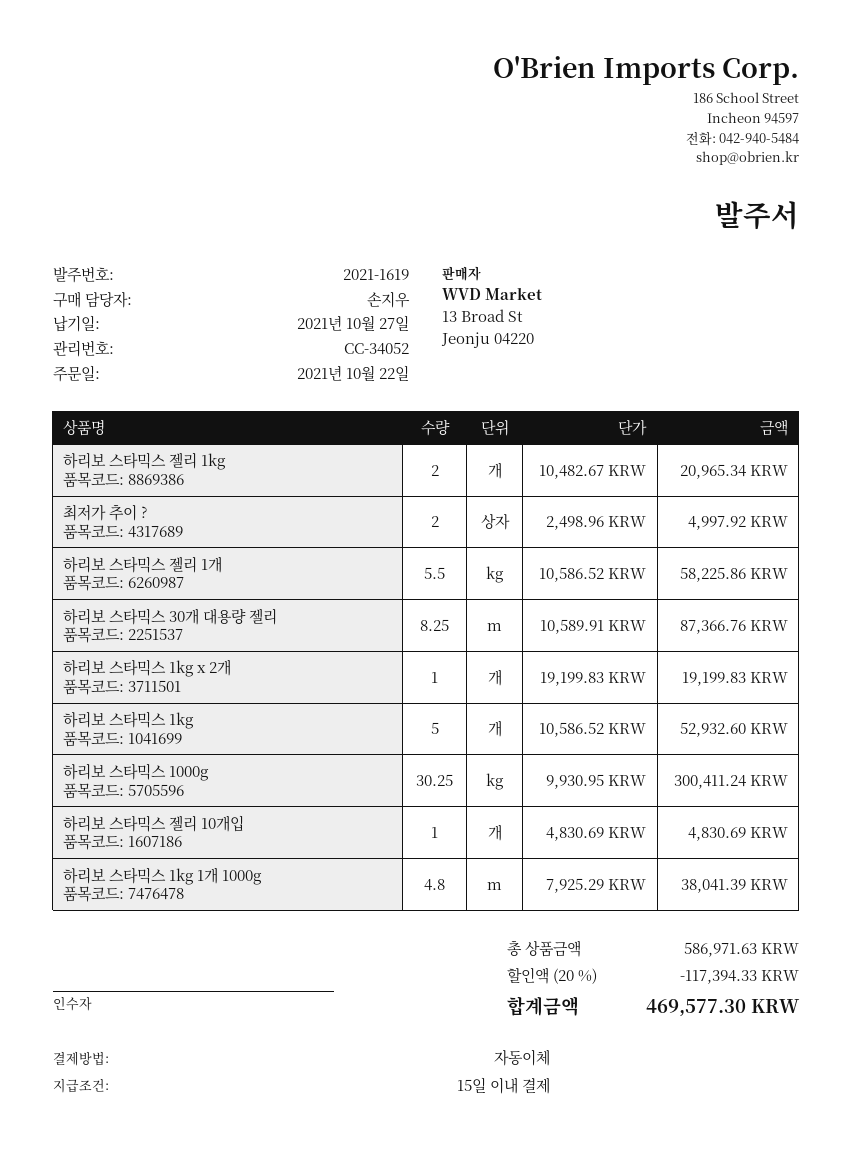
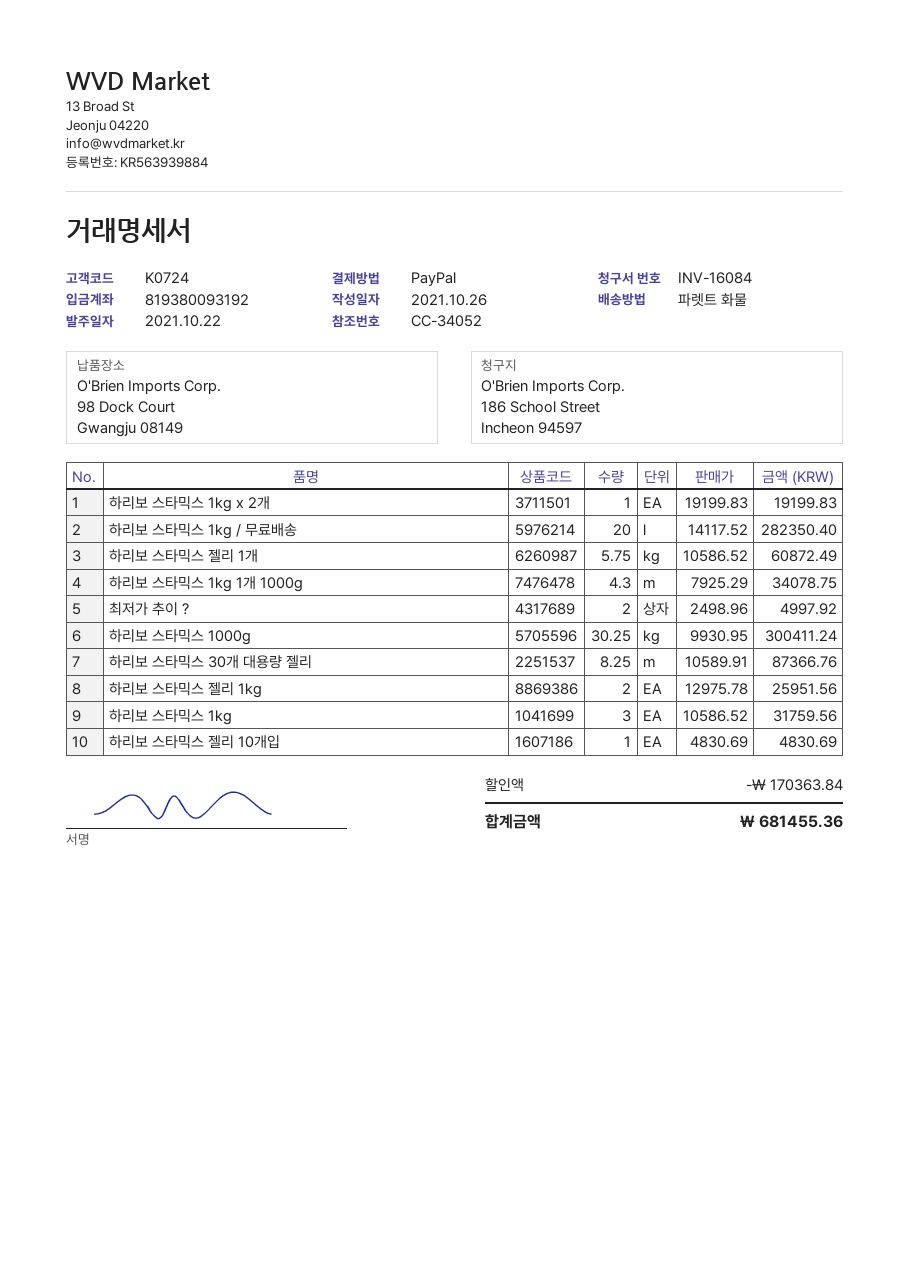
payment method: direct debit -> PayPal
하리보 스타믹스 젤리 1kg: 2 x 10482.67 = 20965.34 -> 2 x 12975.78 = 25951.56
하리보 스타믹스 젤리 1개: 5.5 x 10586.52 = 58225.86 -> 5.75 x 10586.52 = 60872.49
하리보 스타믹스 1kg: 5 x 10586.52 = 52932.60 -> 3 x 10586.52 = 31759.56
하리보 스타믹스 1kg 1개 1000g: 4.8 x 7925.29 = 38041.39 -> 4.3 x 7925.29 = 34078.75
하리보 스타믹스 1kg / 무료배송: none -> 20 x 14117.52 = 282350.40
discount: 117394.33 -> 170363.84
total: 469577.30 -> 681455.36

